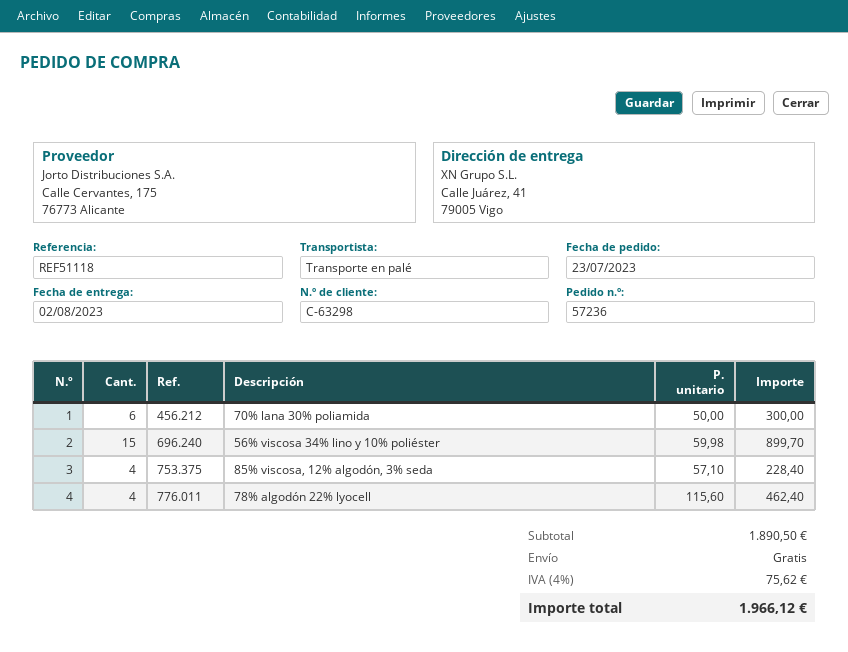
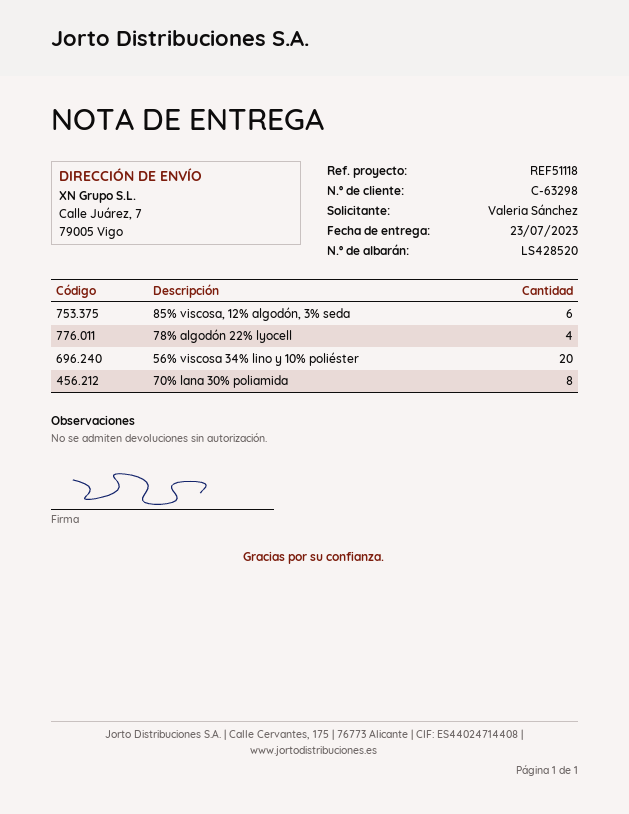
delivery date: 2023-08-02 -> 2023-07-23
ship to: Calle Juárez, 41, 79005 Vigo -> Calle Juárez, 7, 79005 Vigo
70% lana 30% poliamida: 6 -> 8
56% viscosa 34% lino y 10% poliéster: 15 -> 20
85% viscosa, 12% algodón, 3% seda: 4 -> 6

